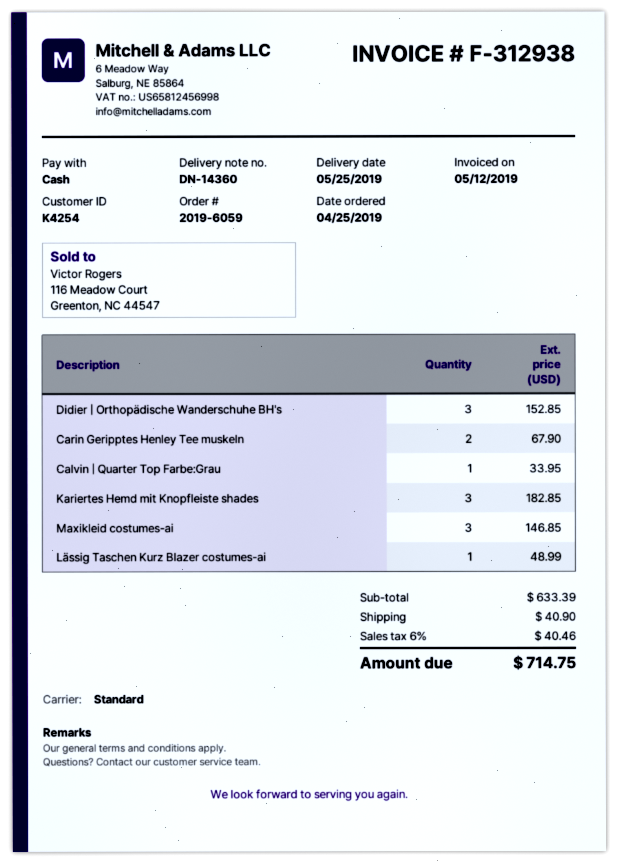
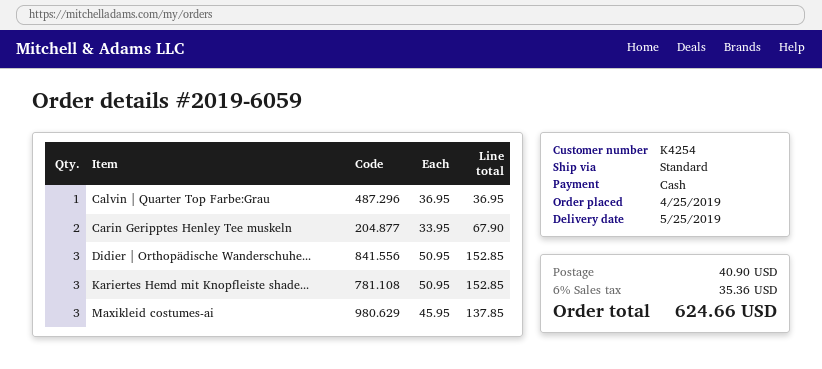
Calvin | Quarter Top Farbe:Grau: 1 for 33.95 -> 1 for 36.95
Kariertes Hemd mit Knopfleiste shades: 3 for 182.85 -> 3 for 152.85
Maxikleid costumes-ai: 3 for 146.85 -> 3 for 137.85
Lässig Taschen Kurz Blazer costumes-ai: 1 for 48.99 -> none
tax: 6% = 40.46 -> 6% = 35.36
total: 714.75 -> 624.66

